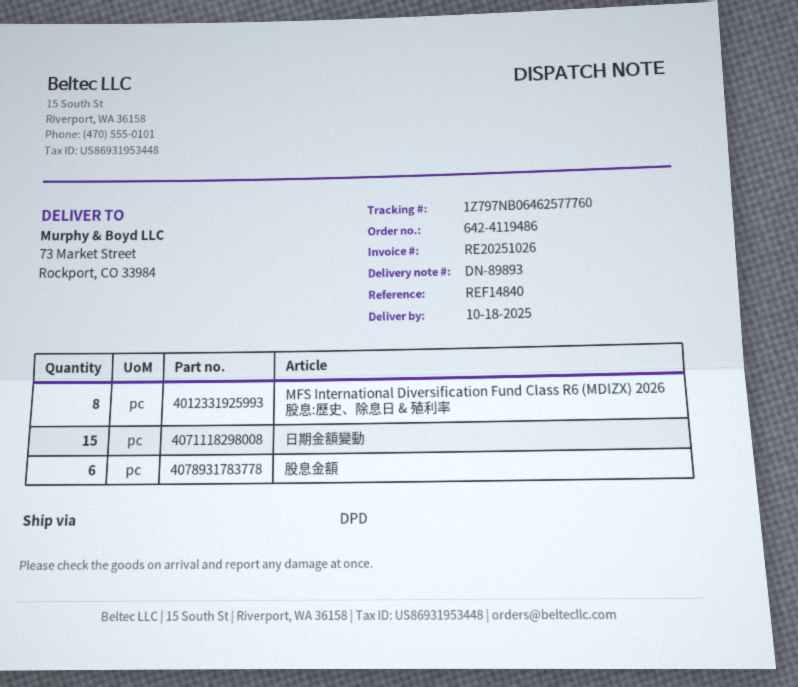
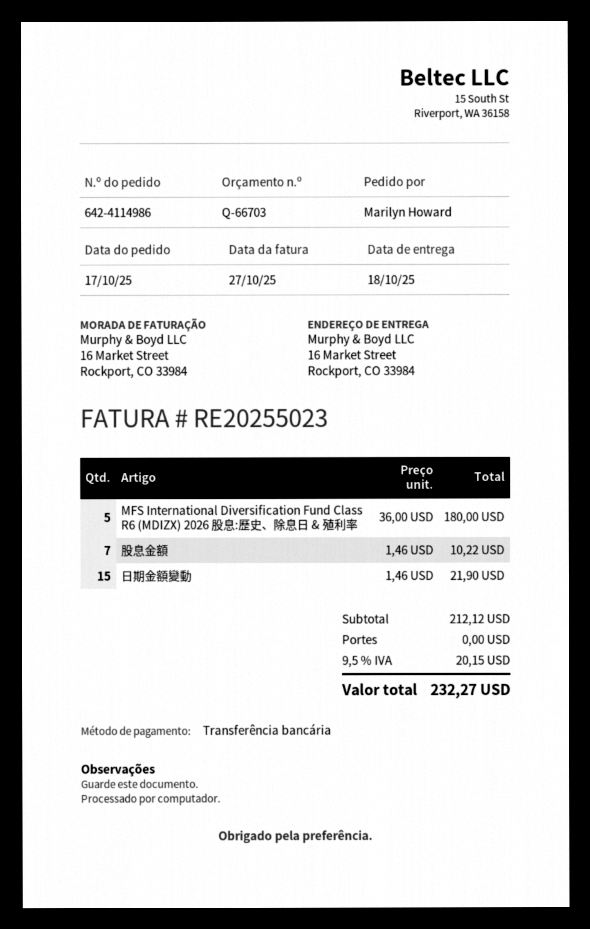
order number: 642-4119486 -> 642-4114986
invoice number: RE20251026 -> RE20255023
ship to: 73 Market Street, Rockport, CO 33984 -> 16 Market Street, Rockport, CO 33984
MFS International Diversification Fund Class R6 (MDIZX) 2026 股息:歷史、除息日 & 殖利率: 8 -> 5
股息金額: 6 -> 7

